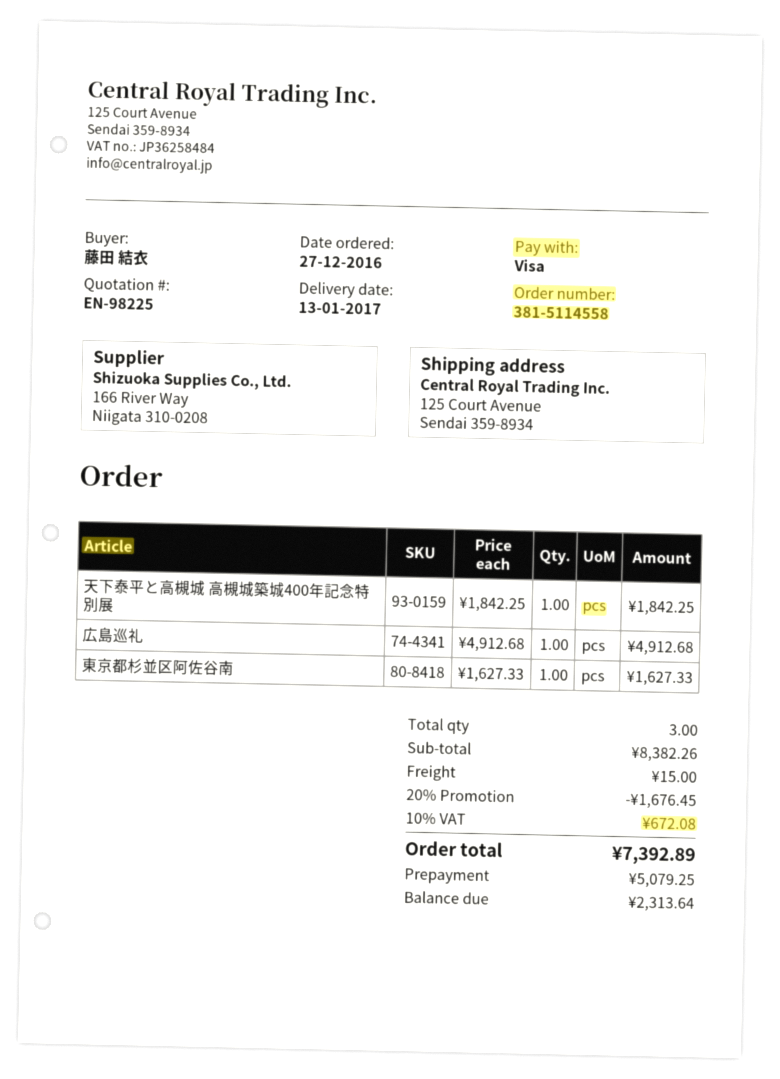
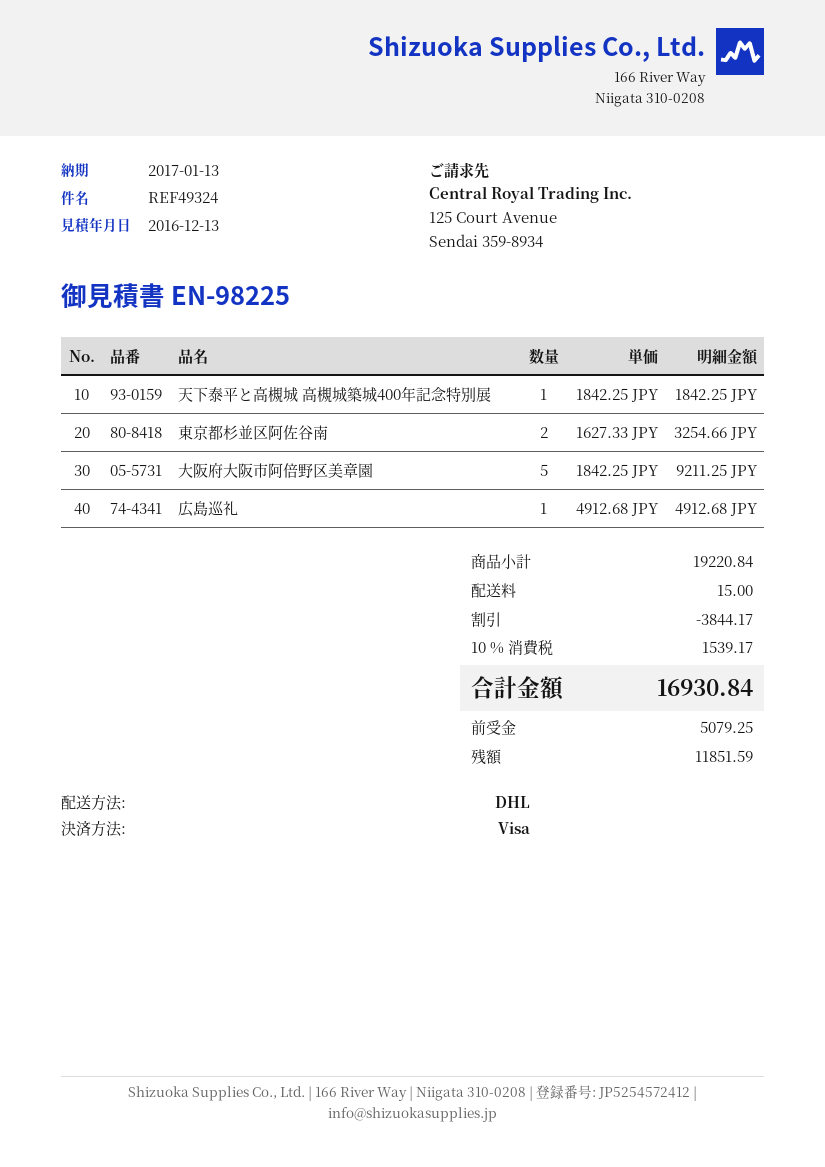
東京都杉並区阿佐谷南: 1 x 1627.33 = 1627.33 -> 2 x 1627.33 = 3254.66
大阪府大阪市阿倍野区美章園: none -> 5 x 1842.25 = 9211.25
subtotal: 8382.26 -> 19220.84
discount: 1676.45 -> 3844.17
tax: 10% = 672.08 -> 10% = 1539.17
total: 7392.89 -> 16930.84
balance: 2313.64 -> 11851.59

